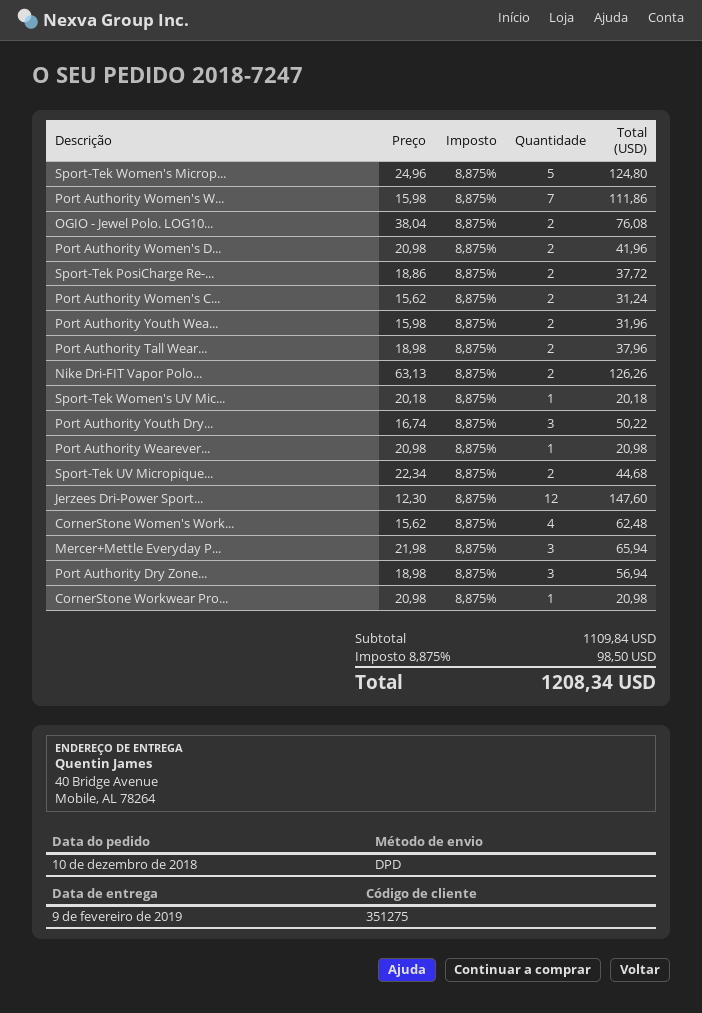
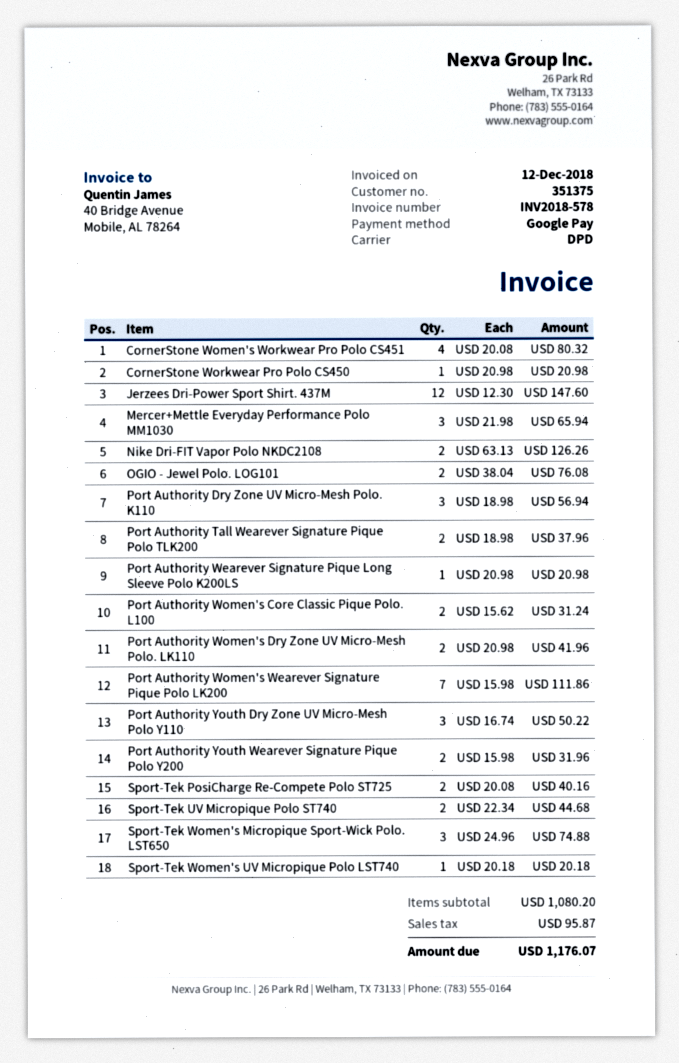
customer number: 351275 -> 351375
Sport-Tek Women's Microp...: 5 x 24.96 = 124.80 -> 3 x 24.96 = 74.88
Sport-Tek PosiCharge Re-...: 2 x 18.86 = 37.72 -> 2 x 20.08 = 40.16
CornerStone Women's Work...: 4 x 15.62 = 62.48 -> 4 x 20.08 = 80.32
subtotal: 1109.84 -> 1080.20
tax: 98.50 -> 95.87
total: 1208.34 -> 1176.07

